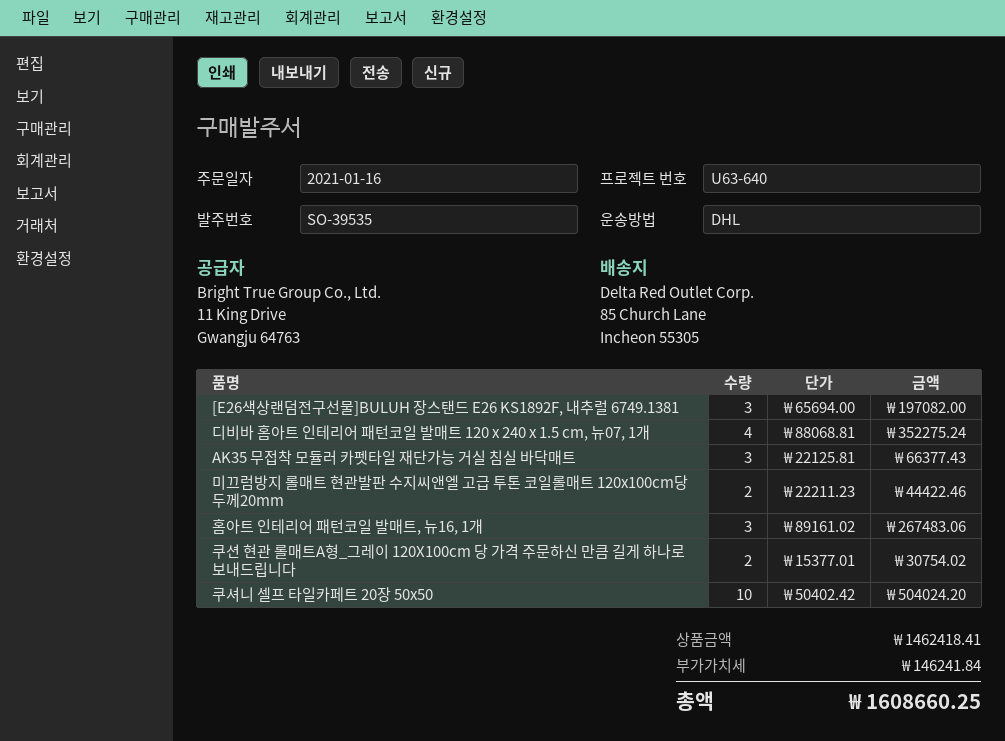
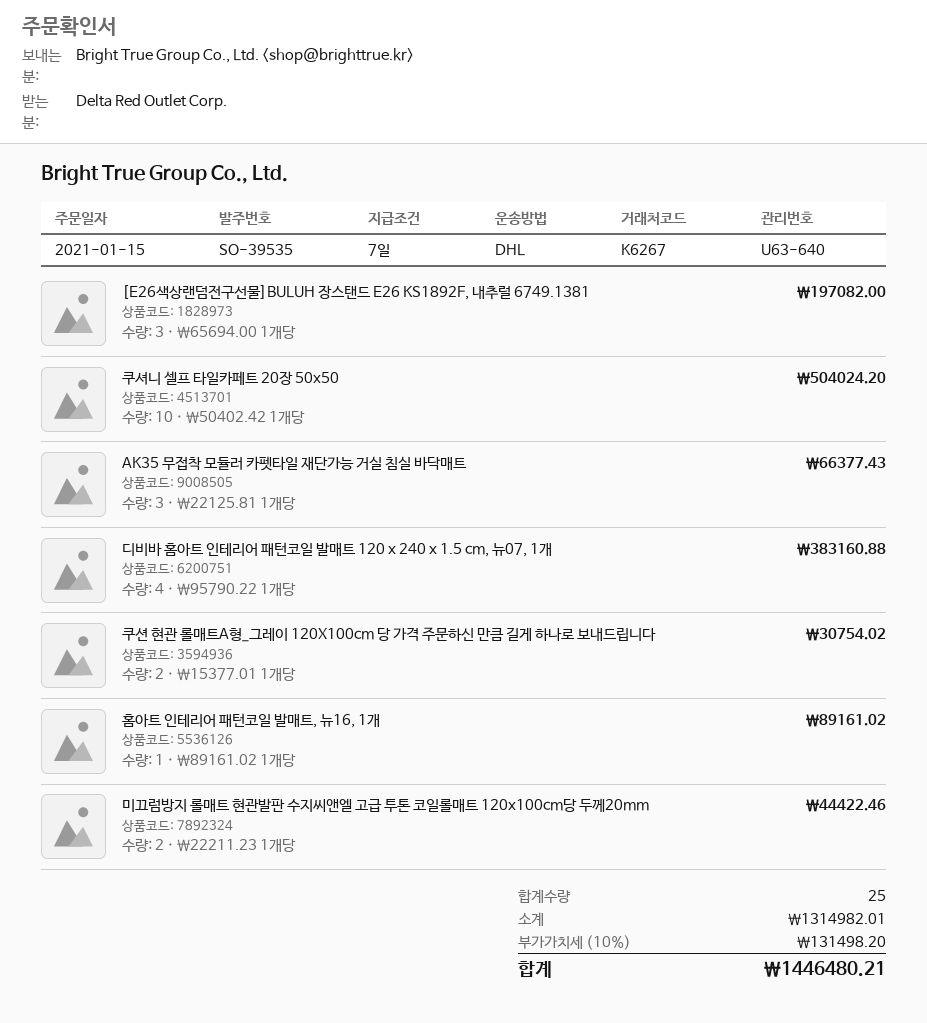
order date: 2021-01-16 -> 2021-01-15
디비바 홈아트 인테리어 패턴코일 발매트 120 x 240 x 1.5 cm, 뉴07, 1개: 4 x 88068.81 = 352275.24 -> 4 x 95790.22 = 383160.88
홈아트 인테리어 패턴코일 발매트, 뉴16, 1개: 3 x 89161.02 = 267483.06 -> 1 x 89161.02 = 89161.02
subtotal: 1462418.41 -> 1314982.01
tax: 146241.84 -> 131498.20
total: 1608660.25 -> 1446480.21

